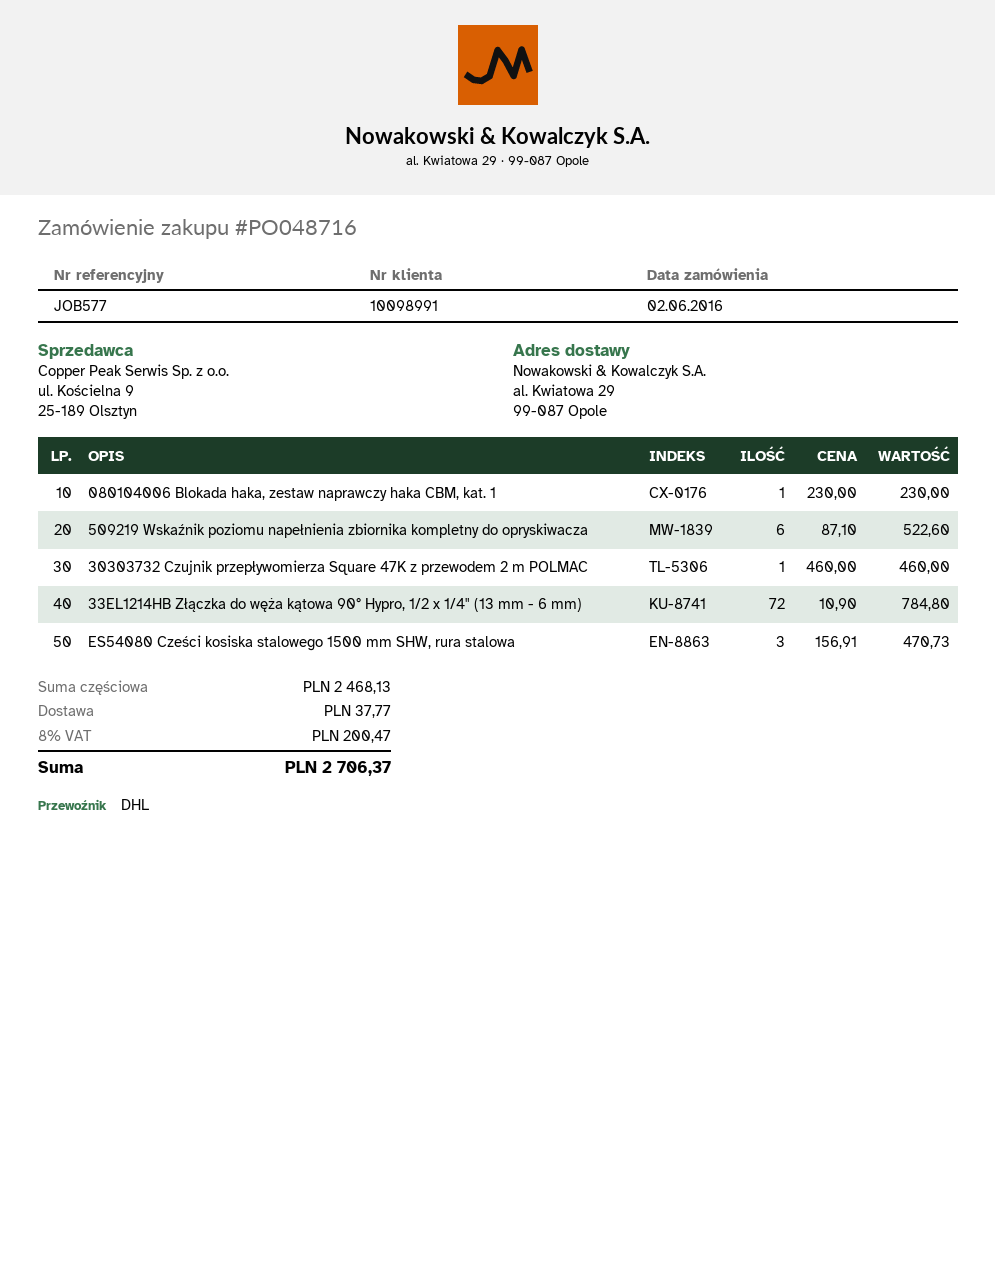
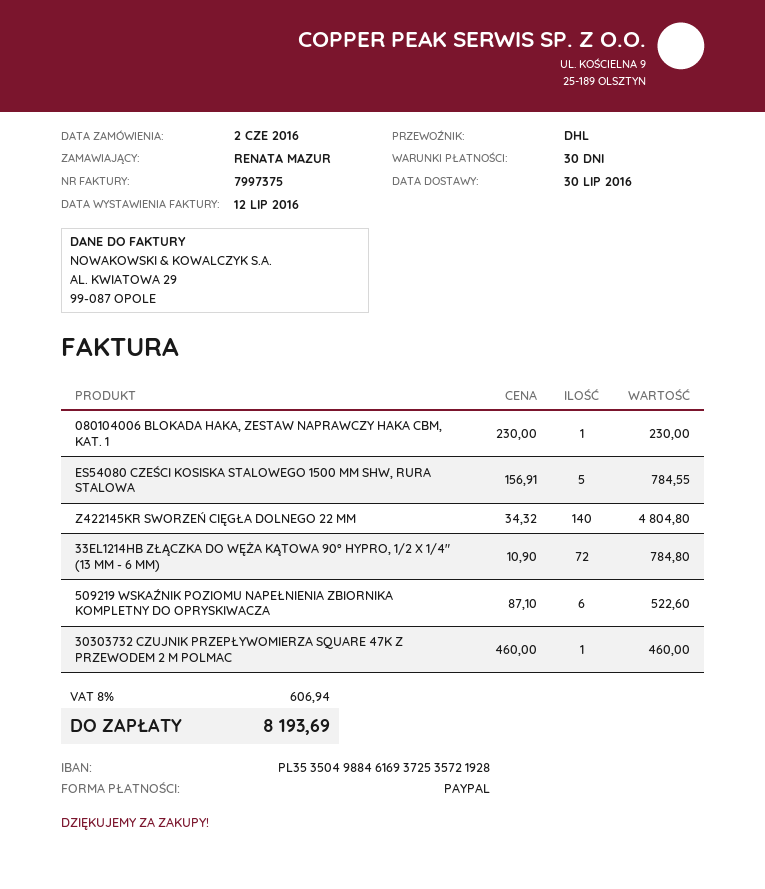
ES54080 Cześci kosiska stalowego 1500 mm SHW, rura stalowa: 3 x 156.91 = 470.73 -> 5 x 156.91 = 784.55
Z422145KR SWORZEŃ CIĘGŁA DOLNEGO 22 MM: none -> 140 x 34.32 = 4804.80
shipping: 37.77 -> none
tax: 8% = 200.47 -> 8% = 606.94
total: 2706.37 -> 8193.69

